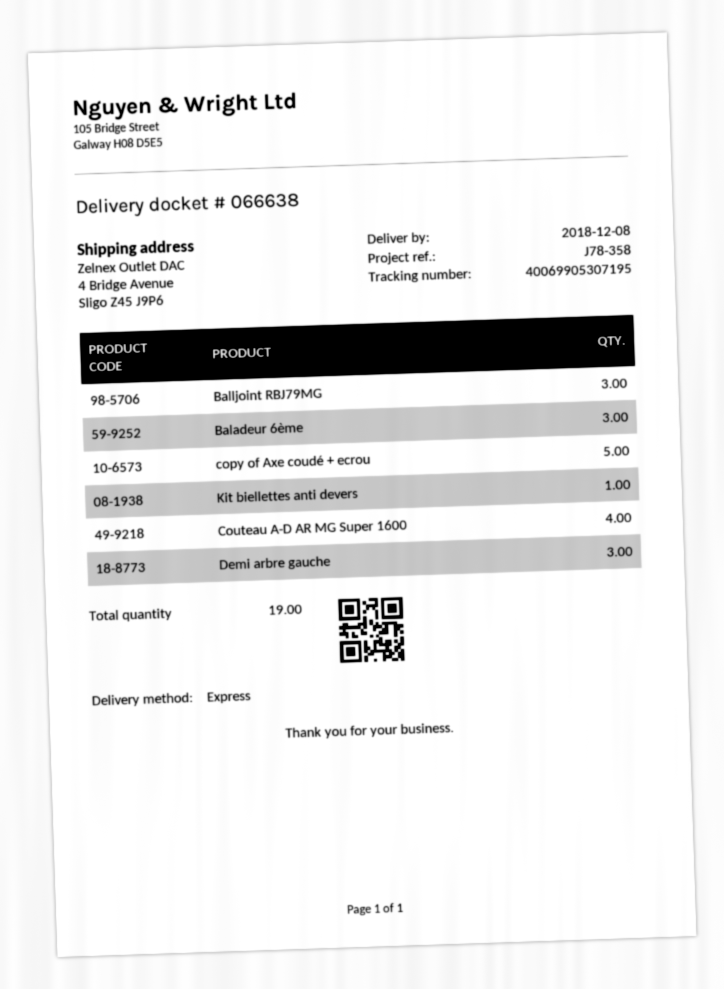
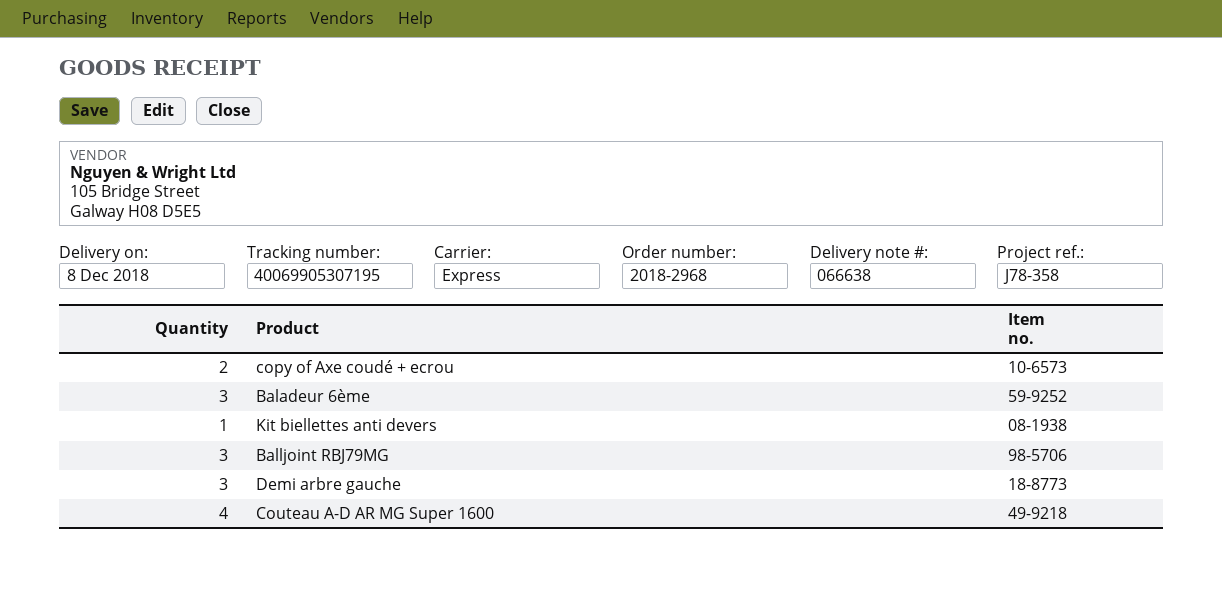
copy of Axe coudé + ecrou: 5 -> 2

